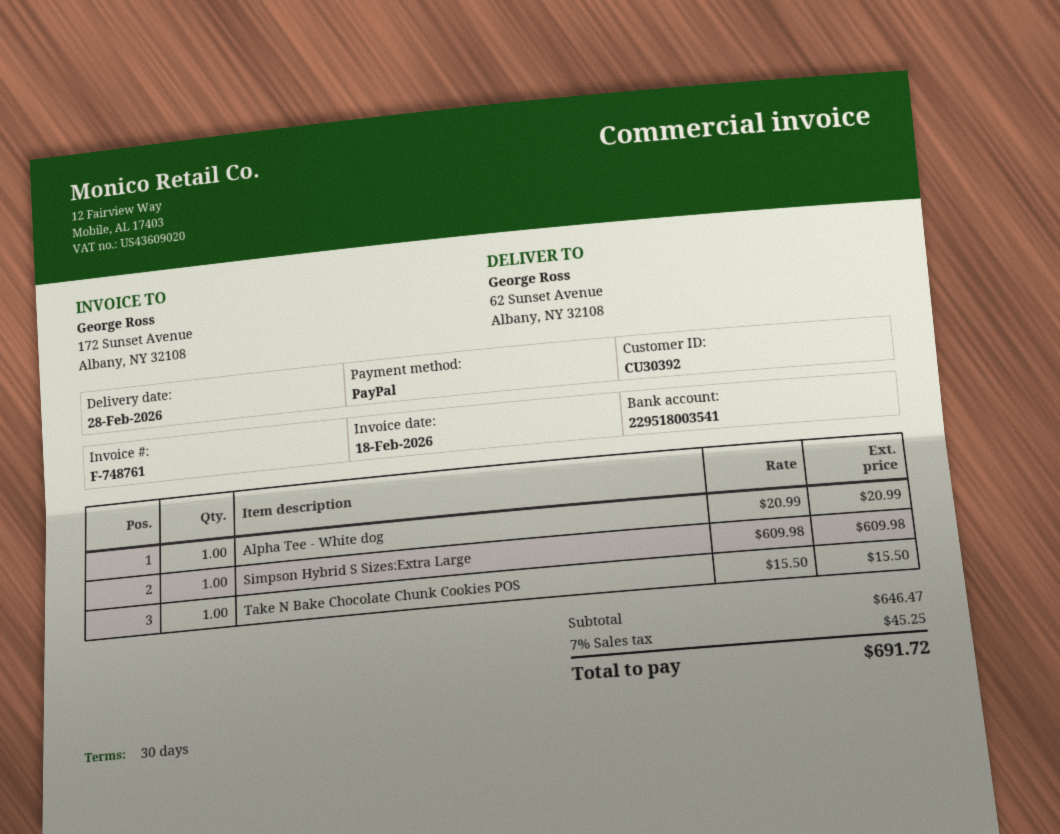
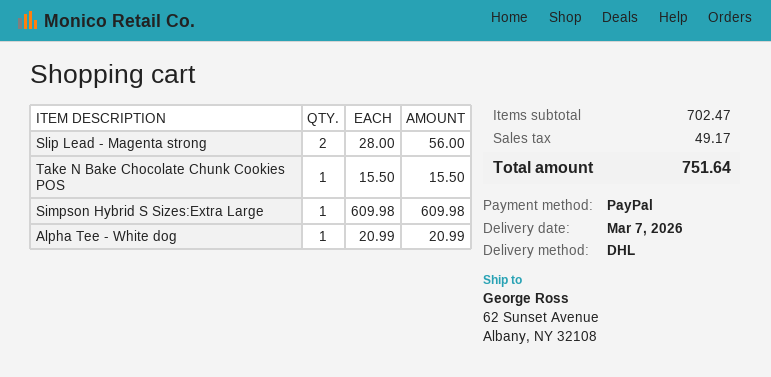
delivery date: 2026-02-28 -> 2026-03-07
Slip Lead - Magenta strong: none -> 2 x 28.00 = 56.00
subtotal: 646.47 -> 702.47
tax: 45.25 -> 49.17
total: 691.72 -> 751.64

